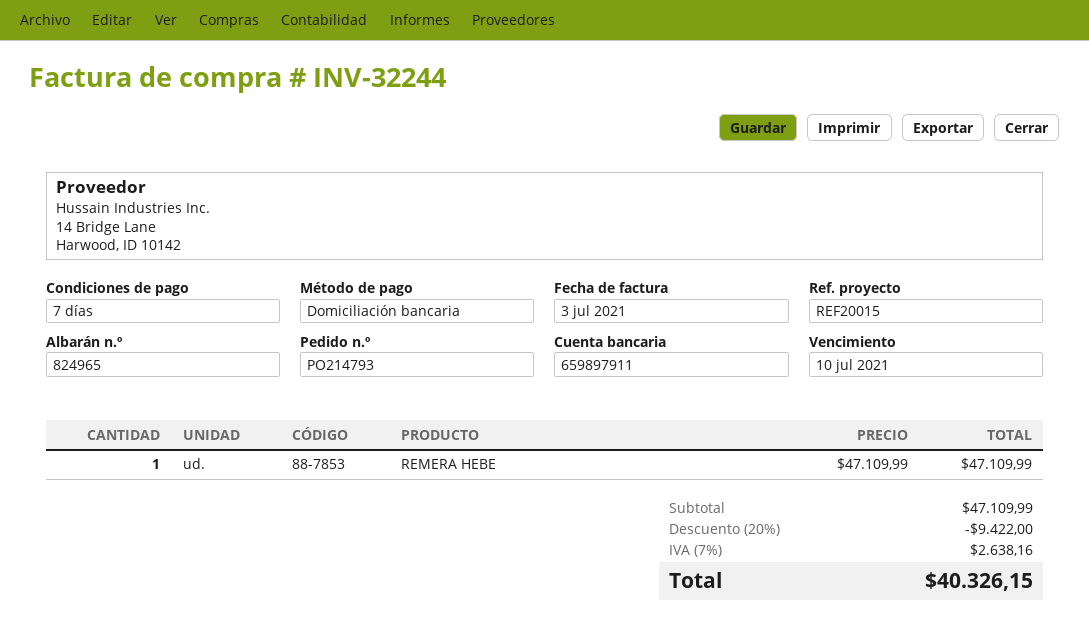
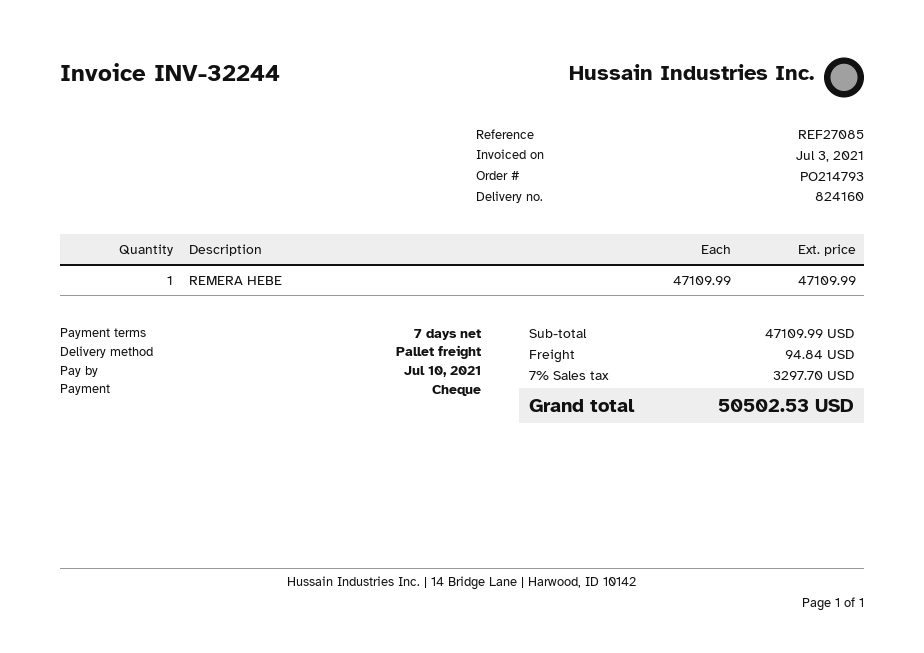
delivery note number: 824965 -> 824160
reference: REF20015 -> REF27085
payment method: direct debit -> cheque
discount: 20% = 9422.00 -> none
shipping: none -> 94.84
tax: 7% = 2638.16 -> 7% = 3297.70
total: 40326.15 -> 50502.53

